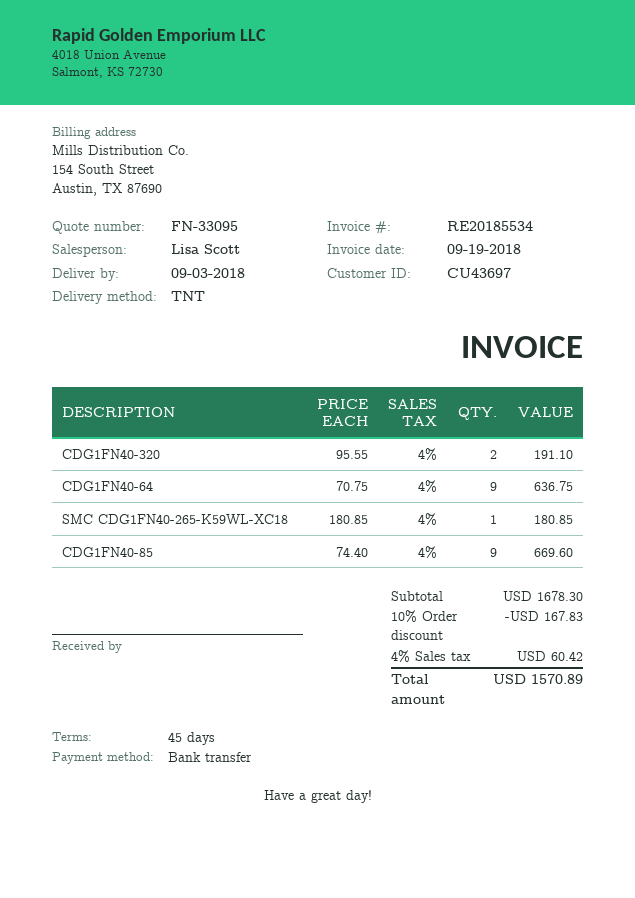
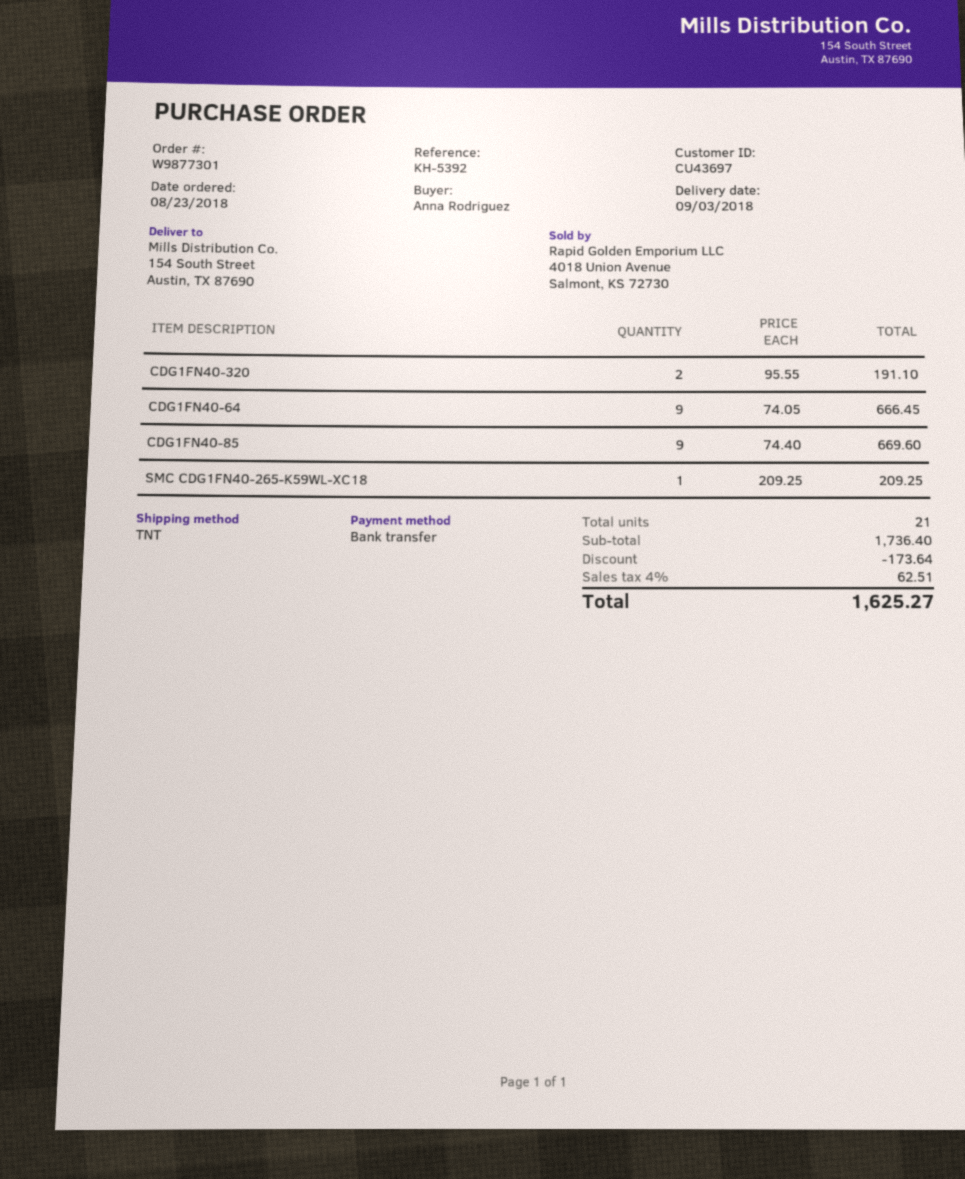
CDG1FN40-64: 9 x 70.75 = 636.75 -> 9 x 74.05 = 666.45
SMC CDG1FN40-265-K59WL-XC18: 1 x 180.85 = 180.85 -> 1 x 209.25 = 209.25
subtotal: 1678.30 -> 1736.40
discount: 167.83 -> 173.64
tax: 4% = 60.42 -> 4% = 62.51
total: 1570.89 -> 1625.27

